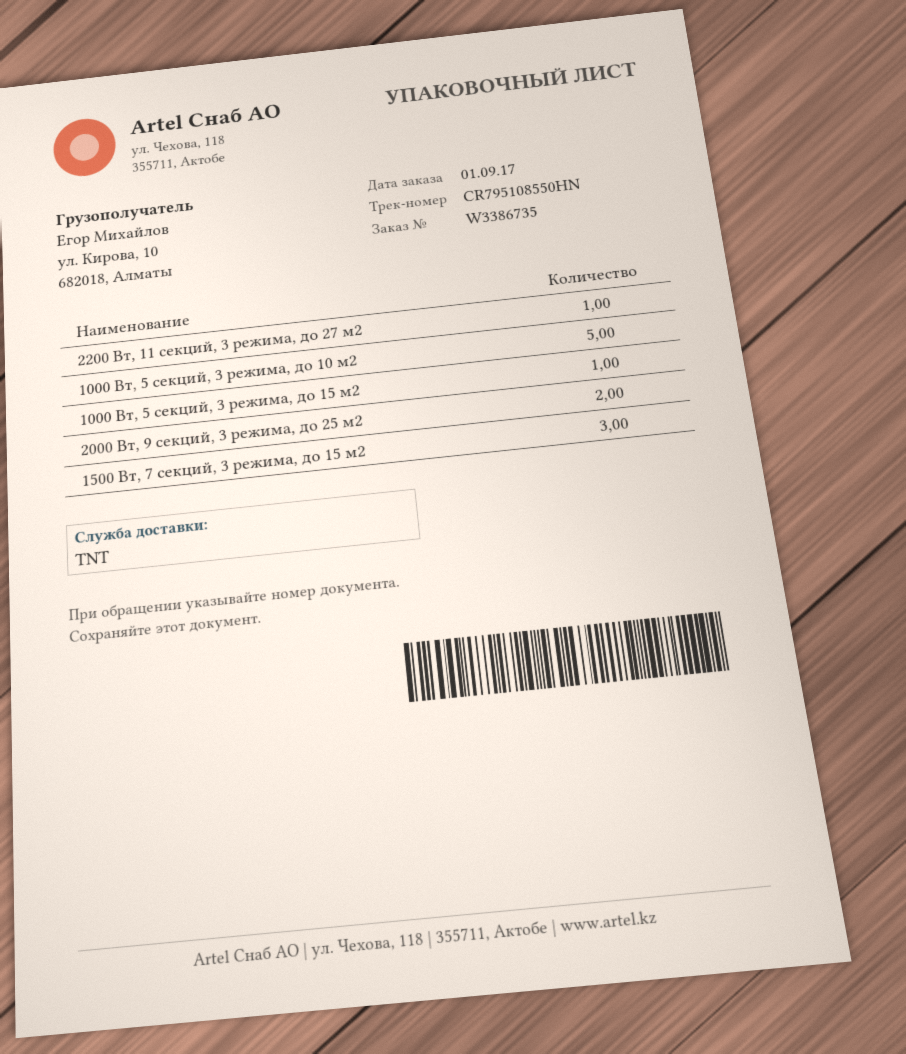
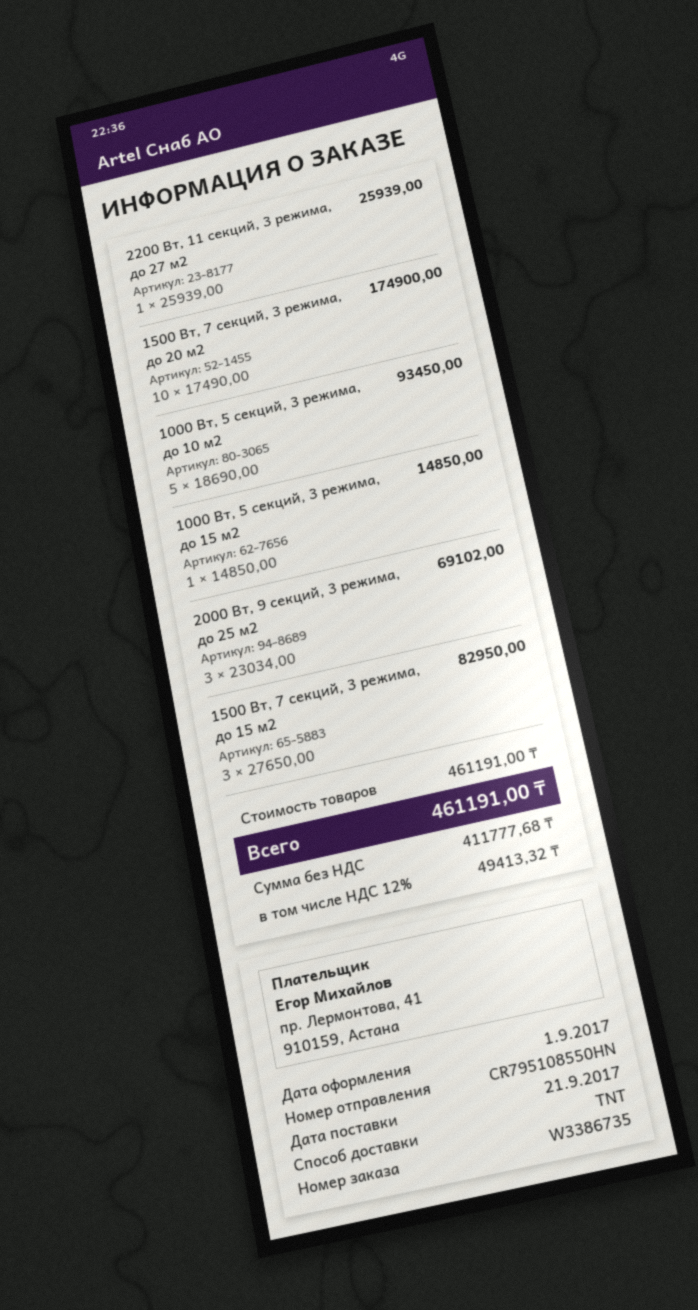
2000 Вт, 9 секций, 3 режима, до 25 м2: 2 -> 3
1500 Вт, 7 секций, 3 режима, до 20 м2: none -> 10

